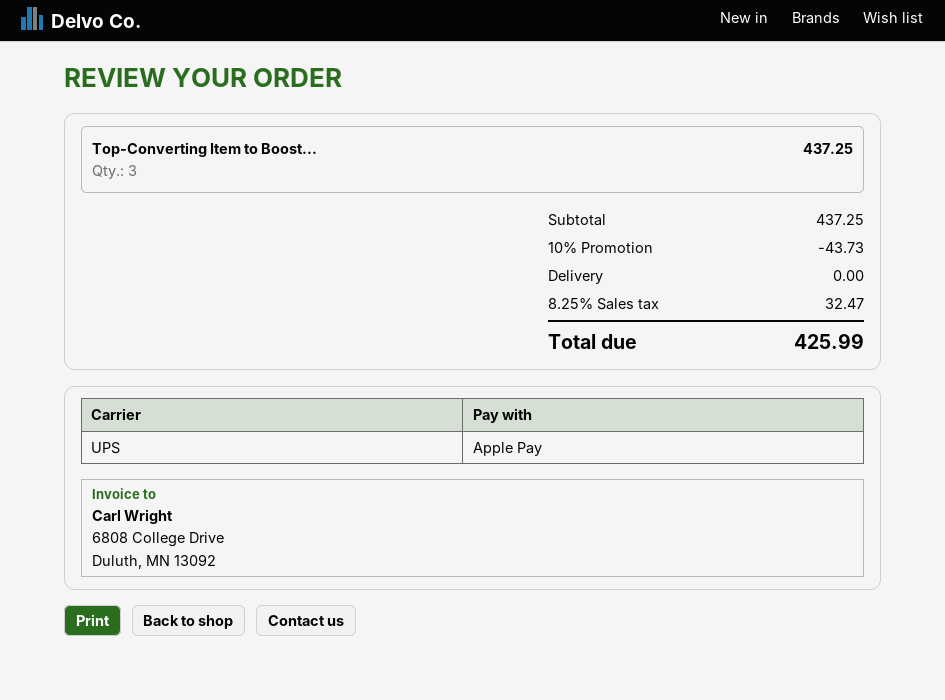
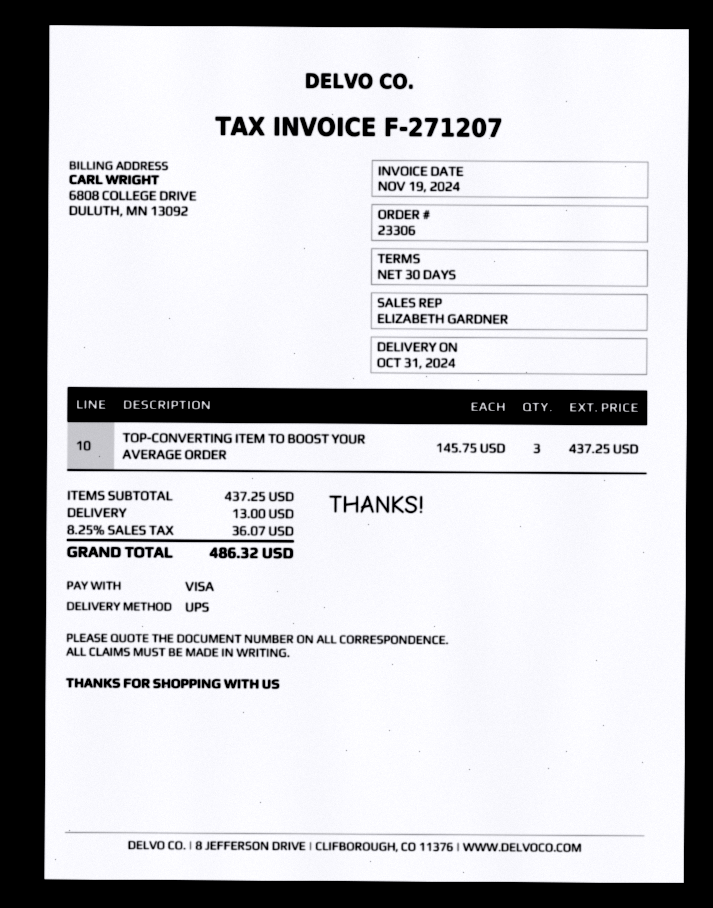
payment method: Apple Pay -> Visa
discount: 10% = 43.73 -> none
shipping: 0.00 -> 13.00
tax: 8.25% = 32.47 -> 8.25% = 36.07
total: 425.99 -> 486.32

